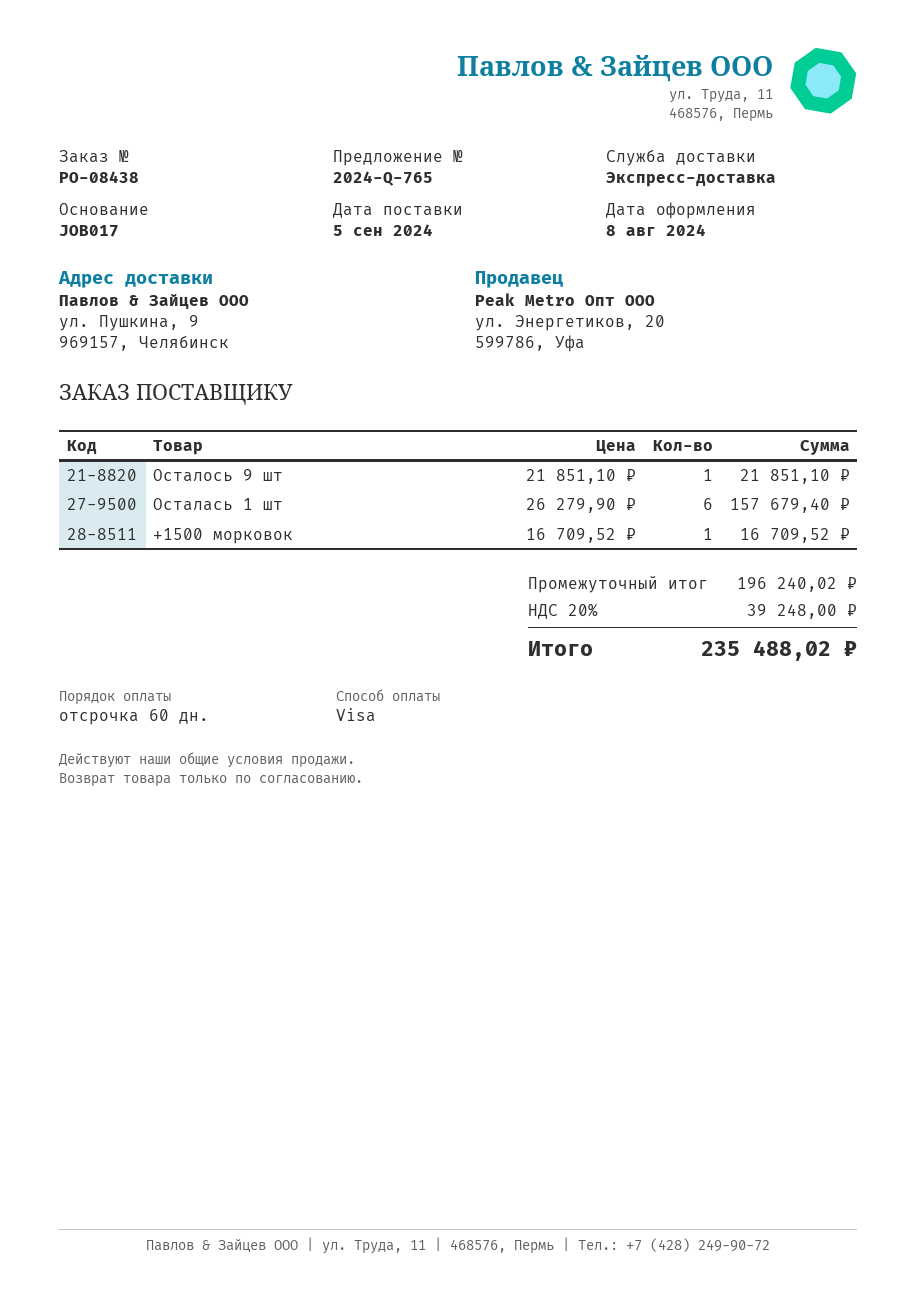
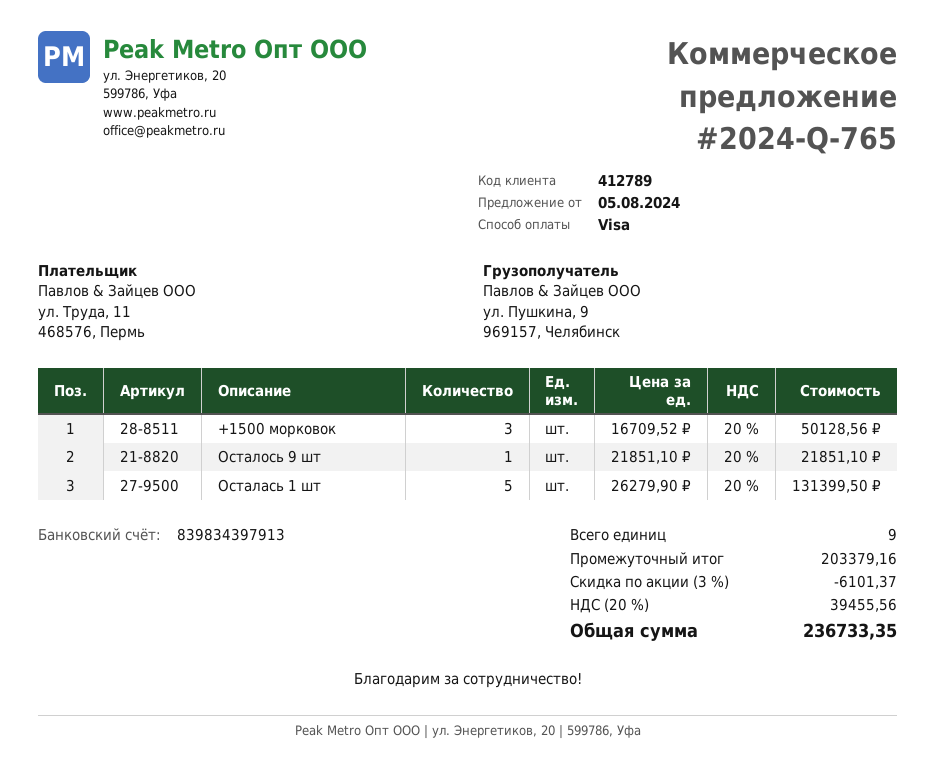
Осталась 1 шт: 6 x 26279.90 = 157679.40 -> 5 x 26279.90 = 131399.50
+1500 морковок: 1 x 16709.52 = 16709.52 -> 3 x 16709.52 = 50128.56
subtotal: 196240.02 -> 203379.16
discount: none -> 3% = 6101.37
tax: 20% = 39248.00 -> 20% = 39455.56
total: 235488.02 -> 236733.35

